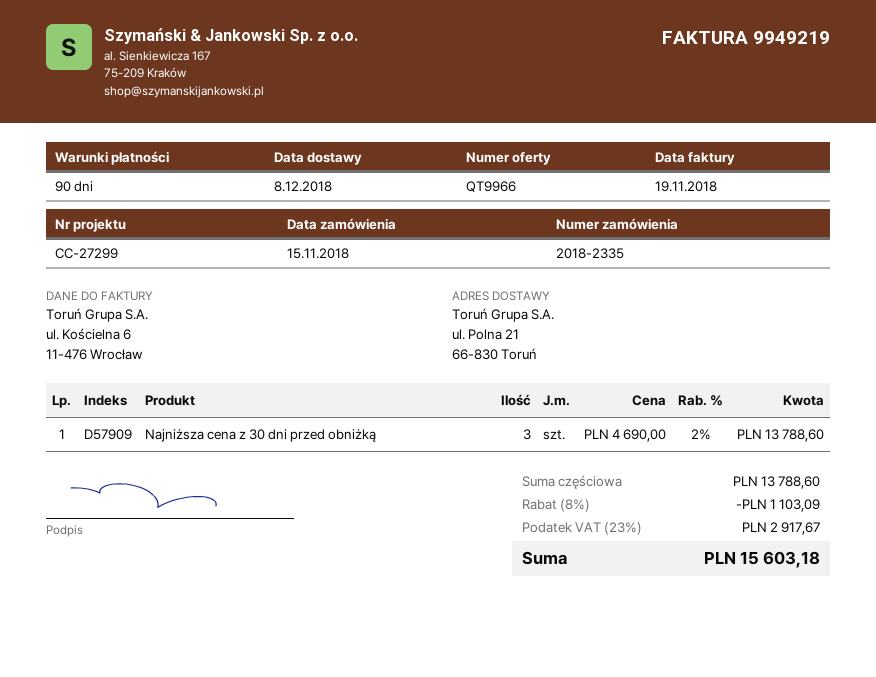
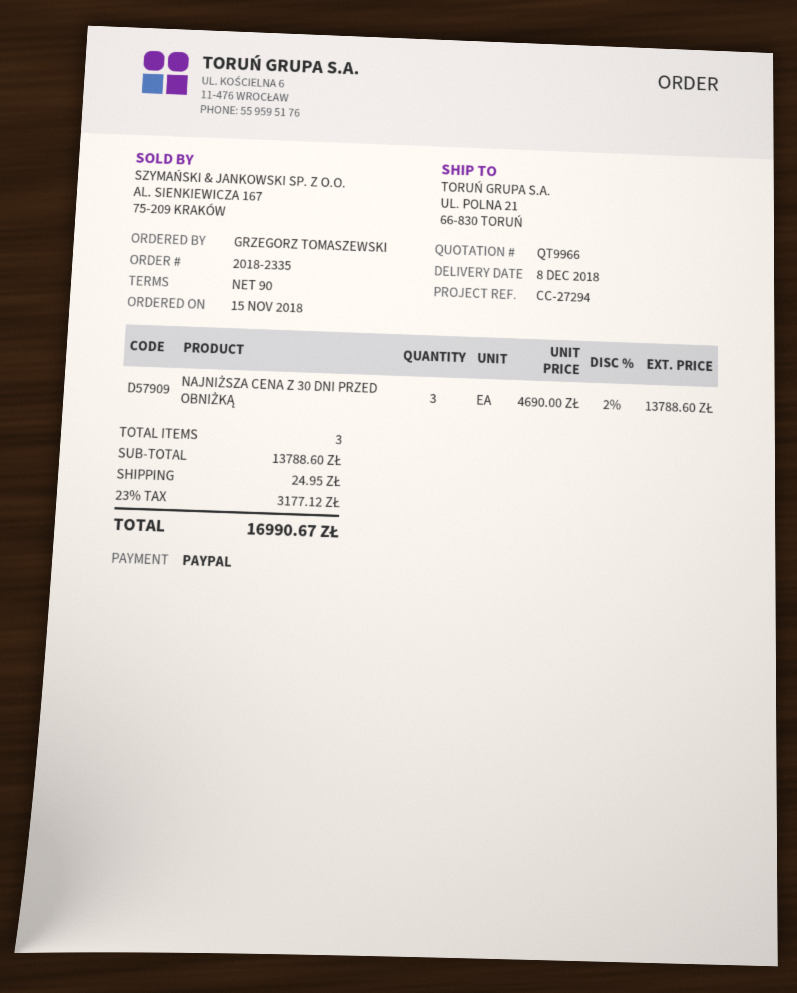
reference: CC-27299 -> CC-27294
discount: 8% = 1103.09 -> none
shipping: none -> 24.95
tax: 23% = 2917.67 -> 23% = 3177.12
total: 15603.18 -> 16990.67

